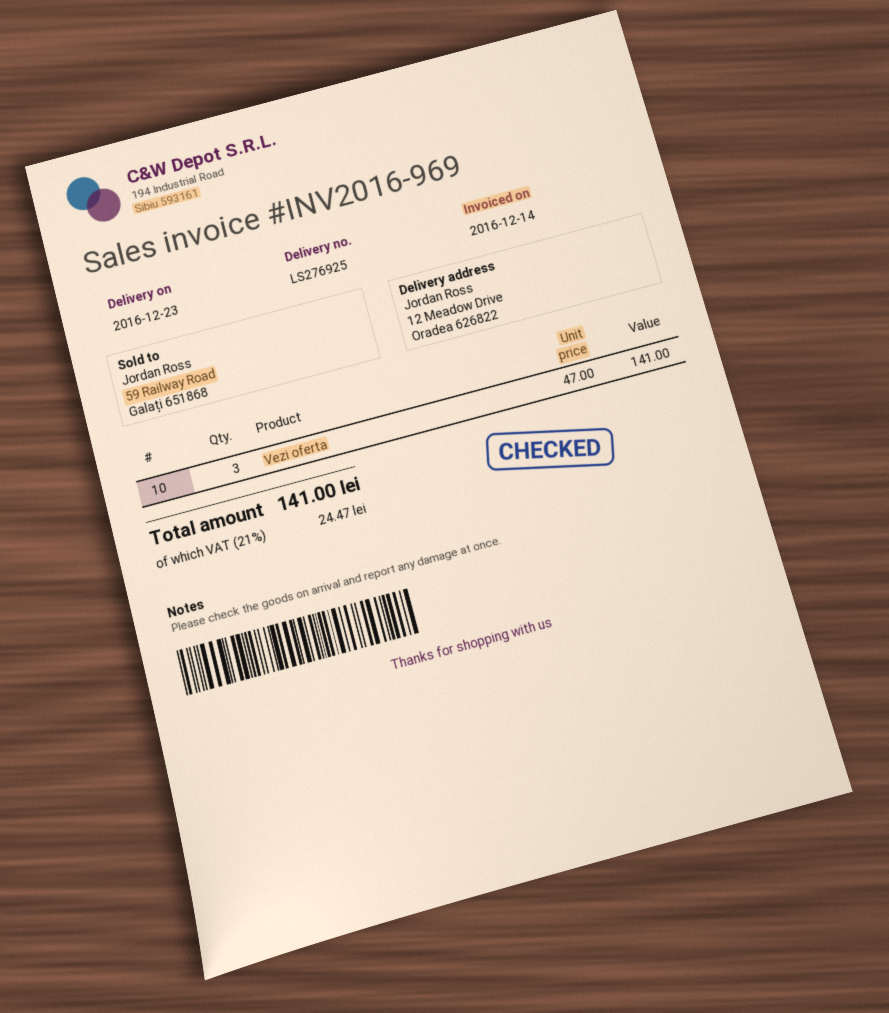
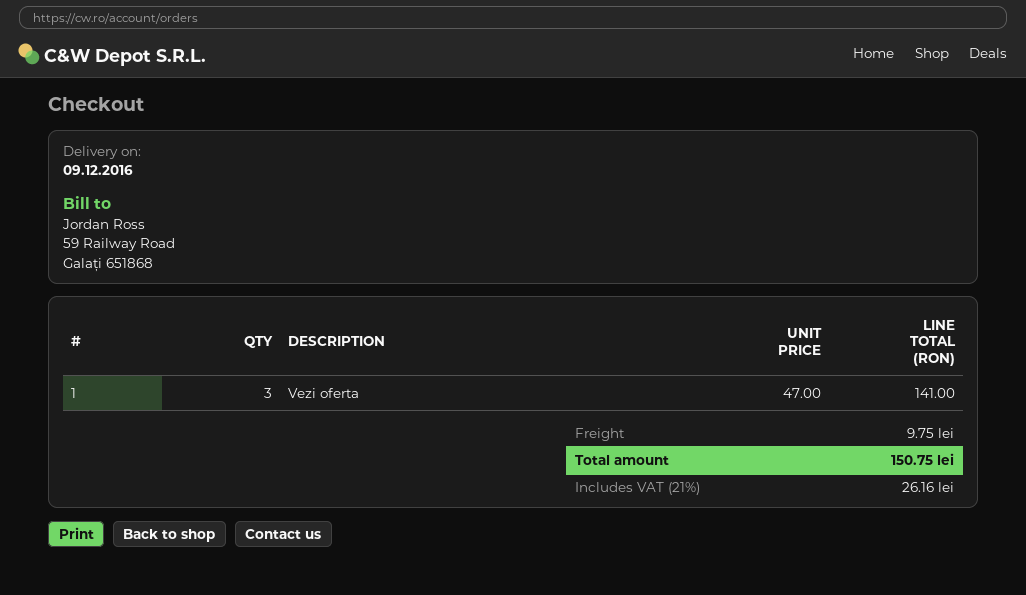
delivery date: 2016-12-23 -> 2016-12-09
shipping: none -> 9.75
tax: 21% = 24.47 -> 21% = 26.16
total: 141.00 -> 150.75

